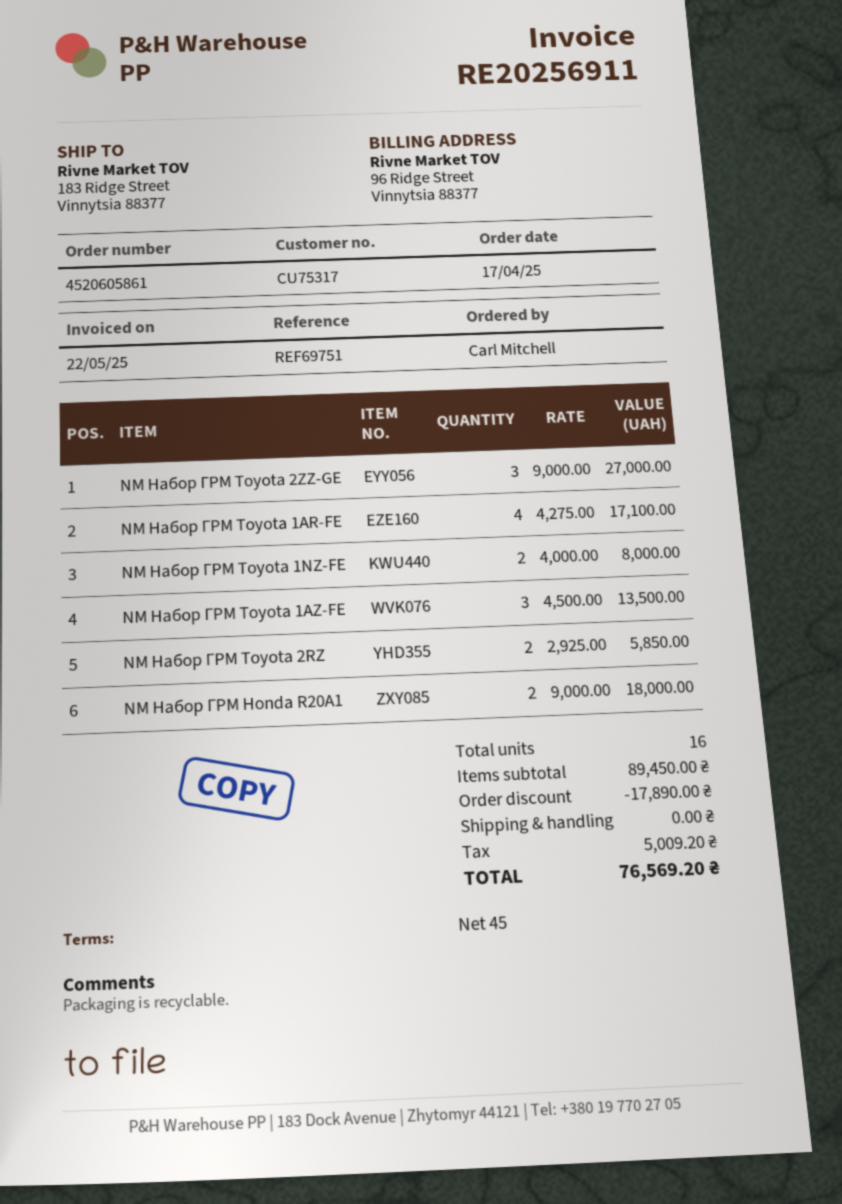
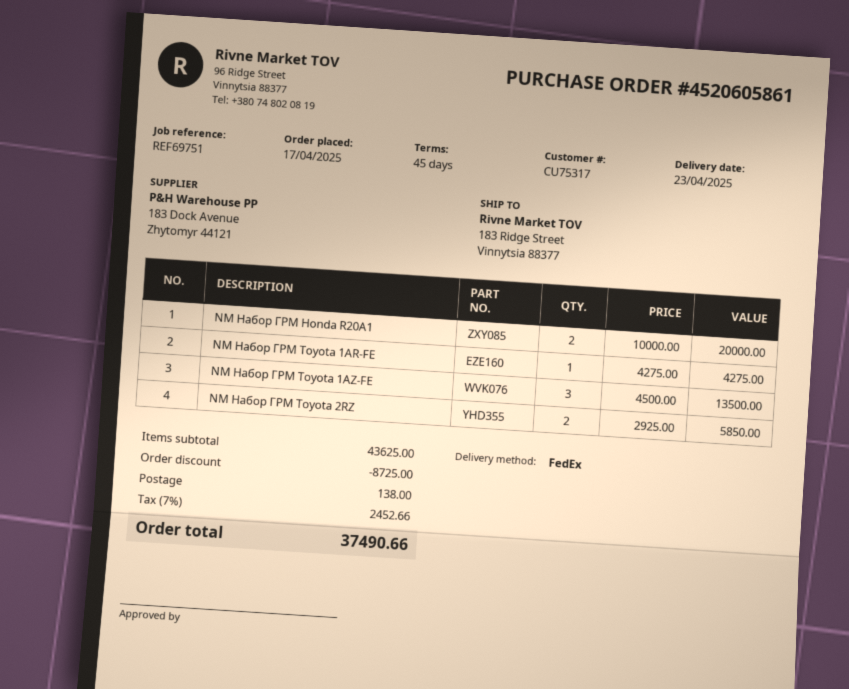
NM Набор ГРМ Toyota 2ZZ-GE: 3 x 9000.00 = 27000.00 -> none
NM Набор ГРМ Toyota 1AR-FE: 4 x 4275.00 = 17100.00 -> 1 x 4275.00 = 4275.00
NM Набор ГРМ Toyota 1NZ-FE: 2 x 4000.00 = 8000.00 -> none
NM Набор ГРМ Honda R20A1: 2 x 9000.00 = 18000.00 -> 2 x 10000.00 = 20000.00
subtotal: 89450.00 -> 43625.00
discount: 17890.00 -> 8725.00
shipping: 0.00 -> 138.00
tax: 5009.20 -> 2452.66
total: 76569.20 -> 37490.66

